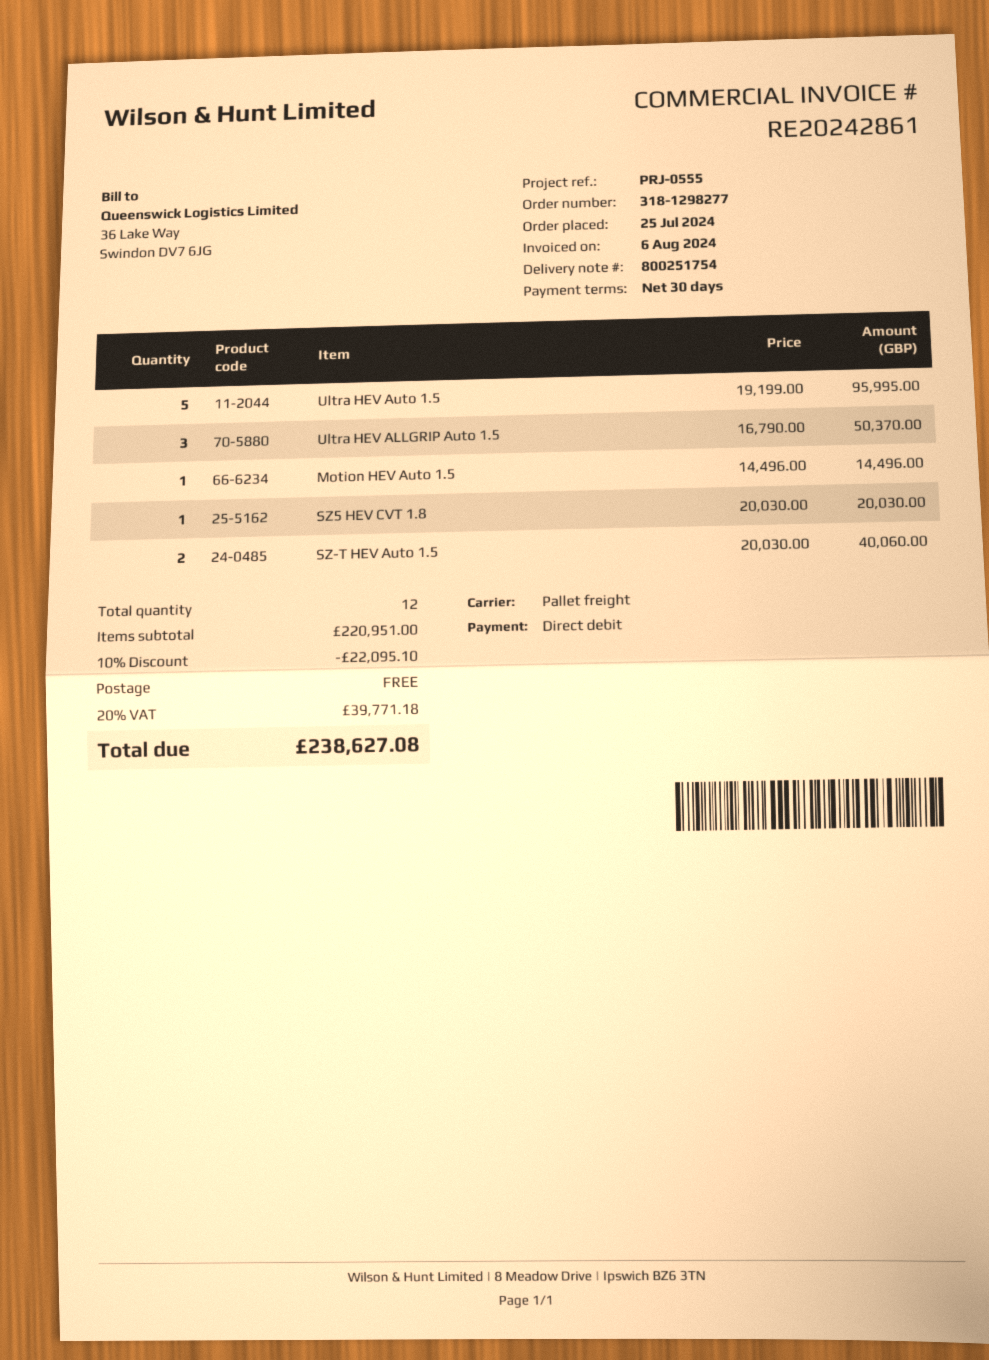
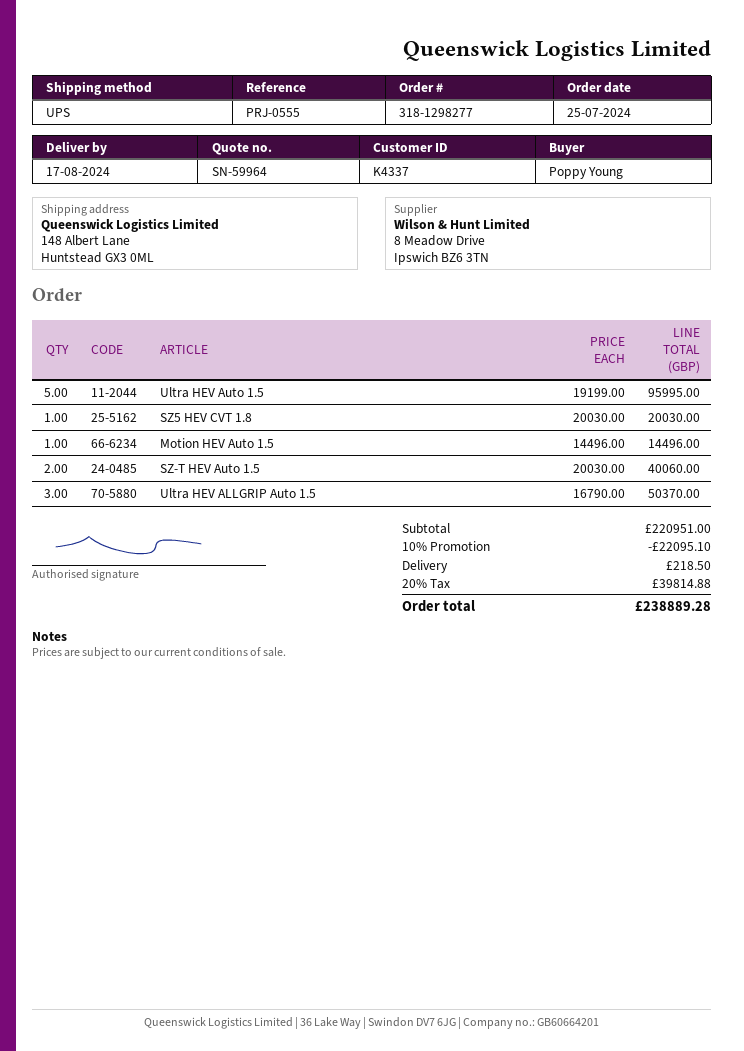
shipping method: pallet freight -> UPS
shipping: 0.00 -> 218.50
tax: 20% = 39771.18 -> 20% = 39814.88
total: 238627.08 -> 238889.28

